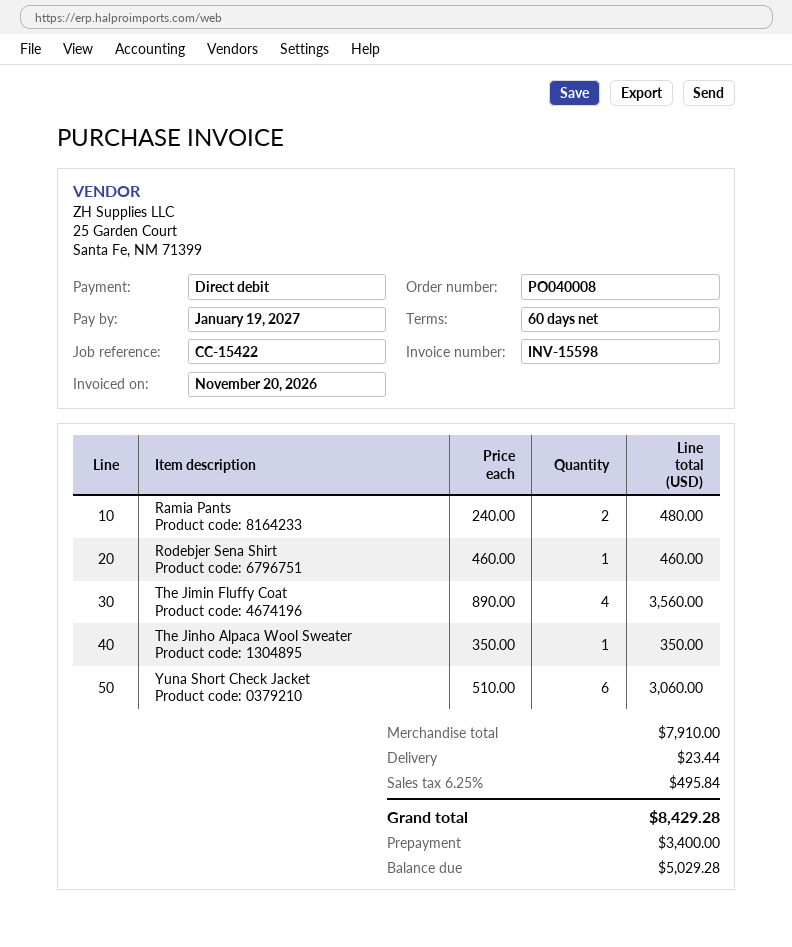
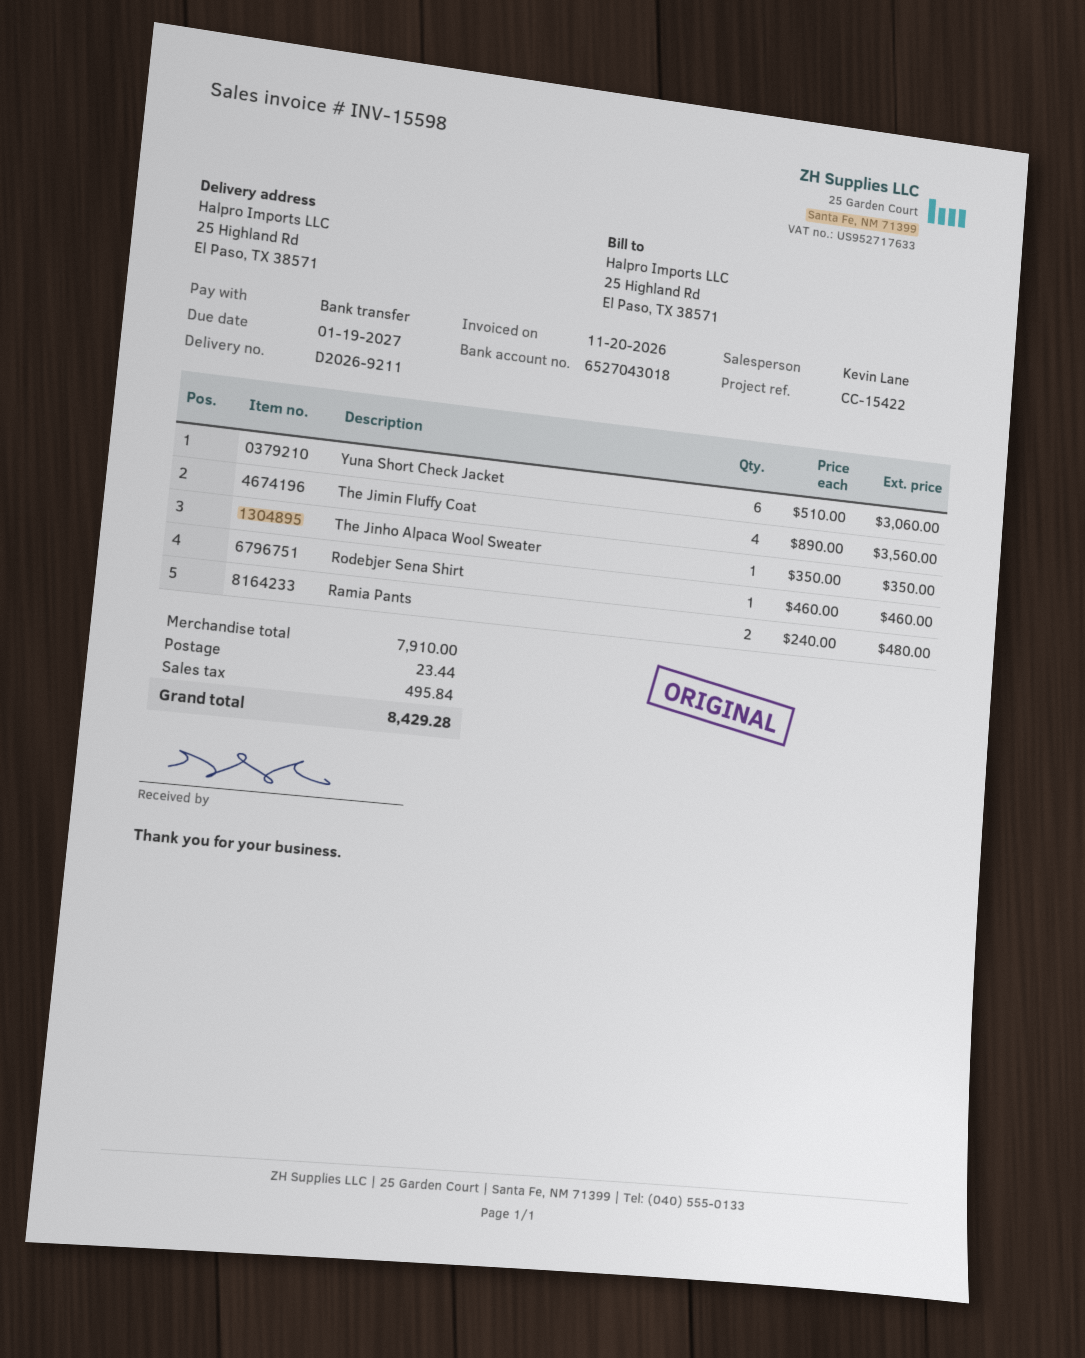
payment method: direct debit -> bank transfer

